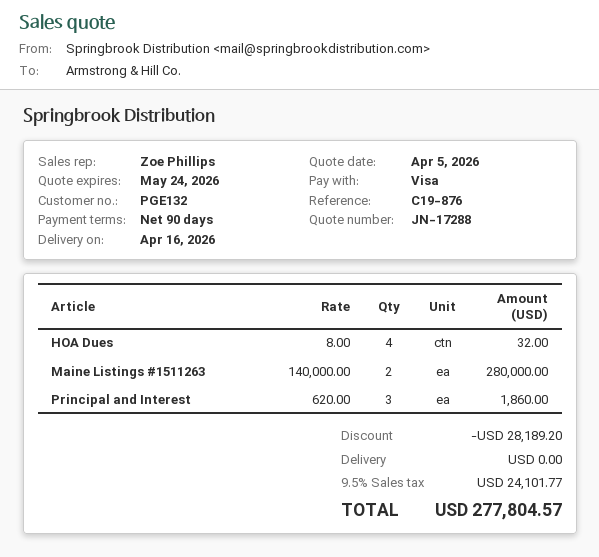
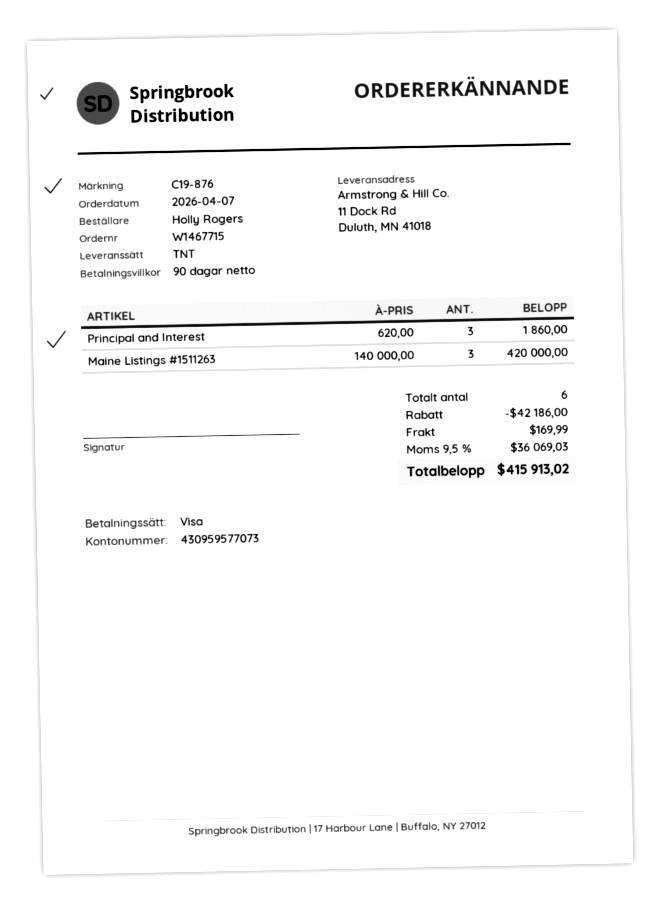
HOA Dues: 4 x 8.00 = 32.00 -> none
Maine Listings #1511263: 2 x 140000.00 = 280000.00 -> 3 x 140000.00 = 420000.00
discount: 28189.20 -> 42186.00
shipping: 0.00 -> 169.99
tax: 9.5% = 24101.77 -> 9.5% = 36069.03
total: 277804.57 -> 415913.02

